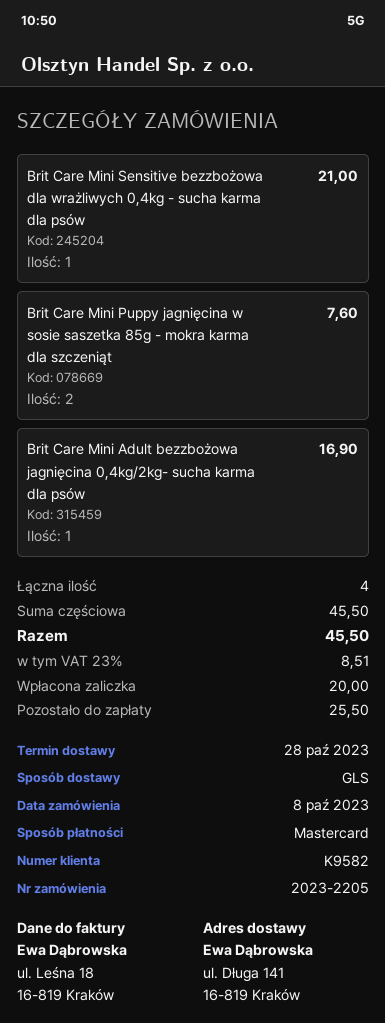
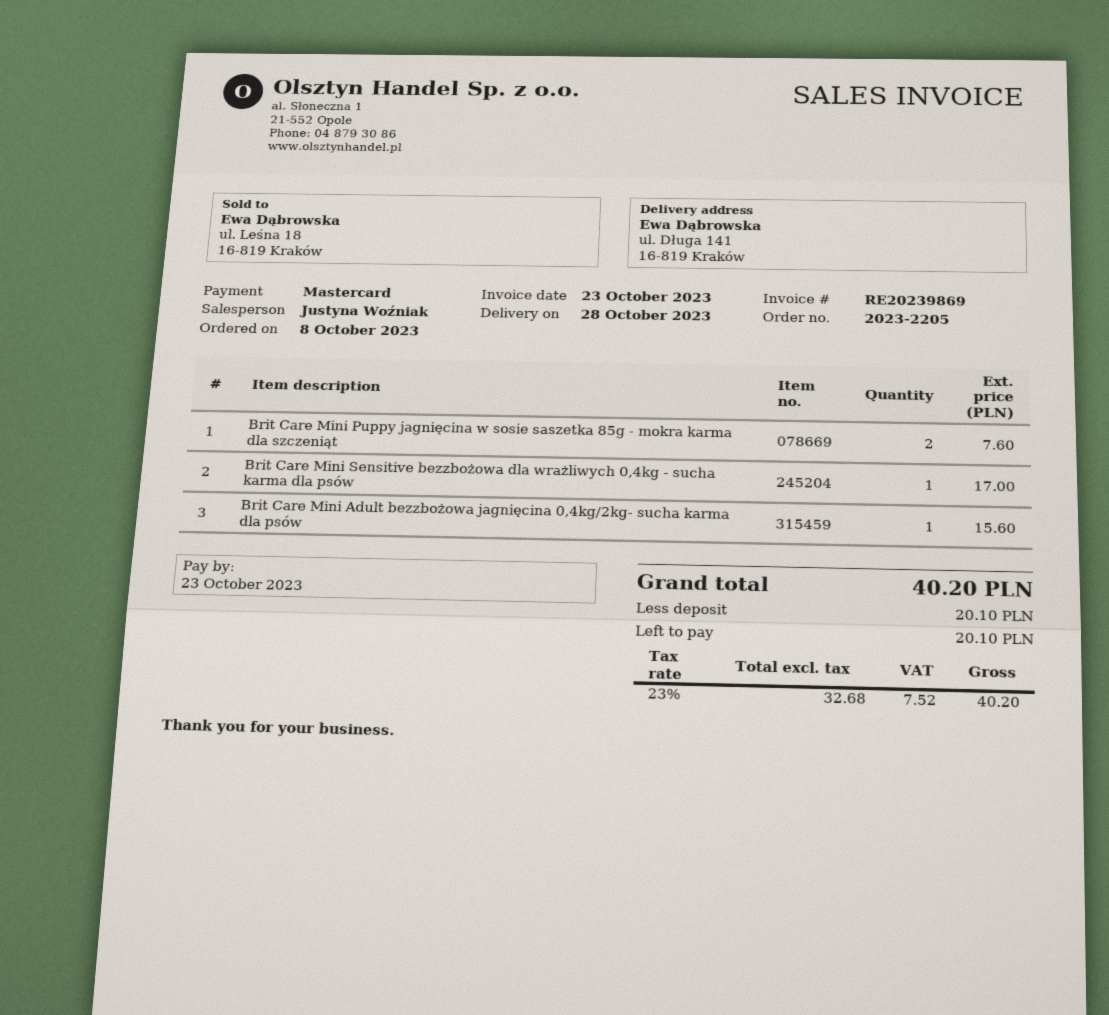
Brit Care Mini Sensitive bezzbożowa dla wrażliwych 0,4kg - sucha karma dla psów: 1 for 21.00 -> 1 for 17.00
Brit Care Mini Adult bezzbożowa jagnięcina 0,4kg/2kg- sucha karma dla psów: 1 for 16.90 -> 1 for 15.60
tax: 23% = 8.51 -> 23% = 7.52
total: 45.50 -> 40.20
deposit: 20.00 -> 20.10
balance: 25.50 -> 20.10

